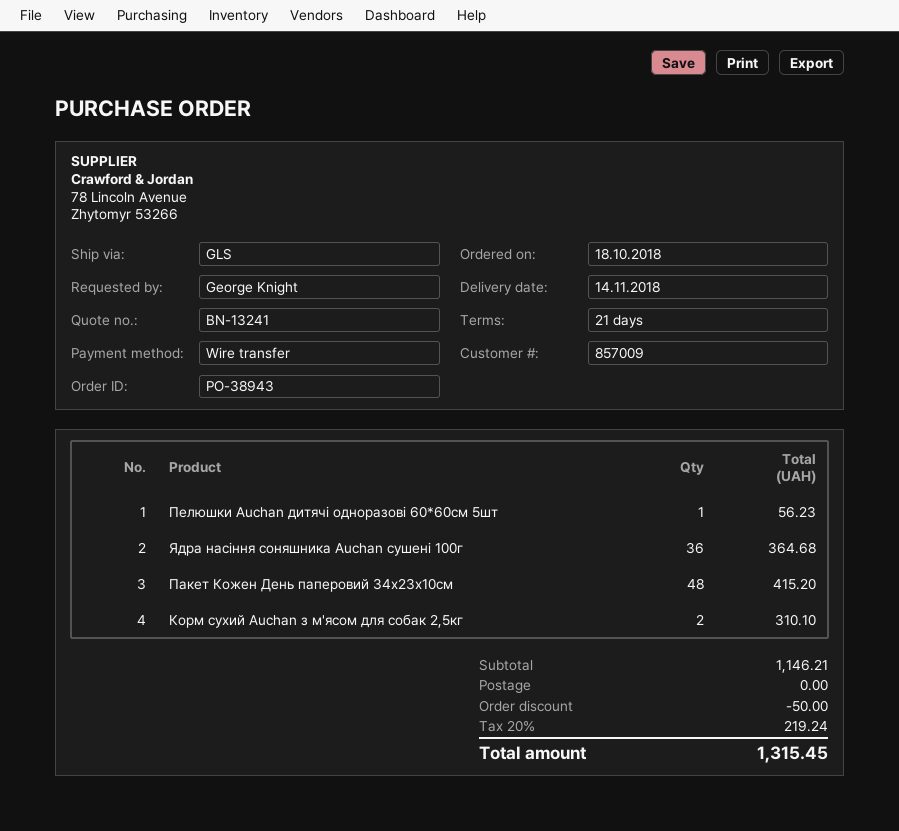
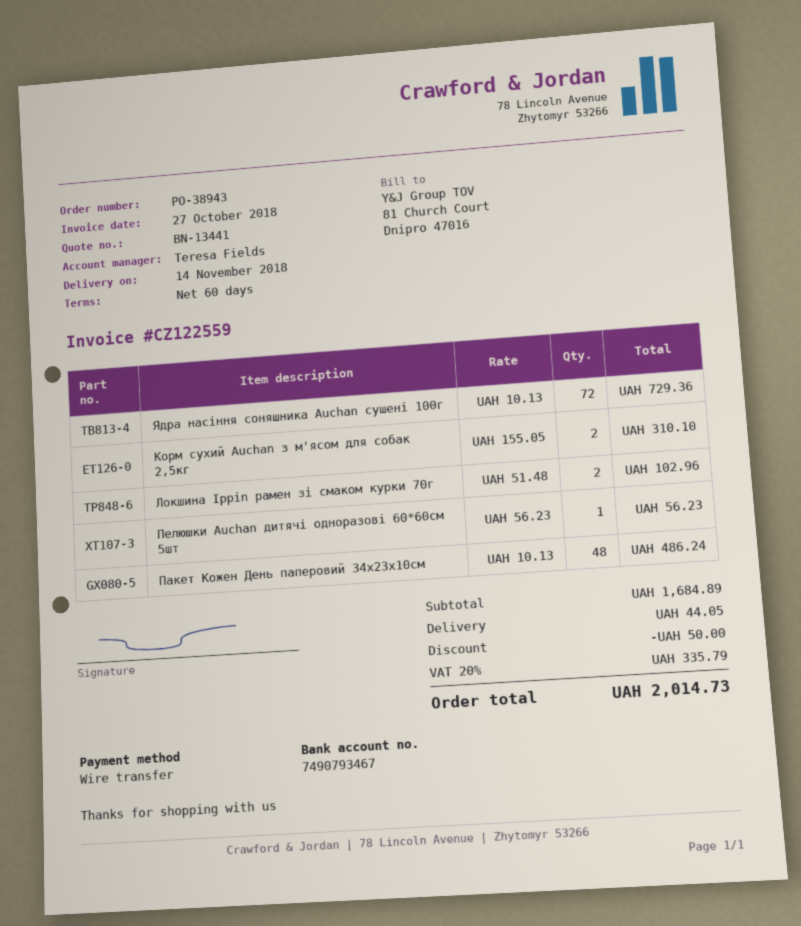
quote number: BN-13241 -> BN-13441
payment terms: 21 days -> 60 days
Ядра насіння соняшника Auchan сушені 100г: 36 for 364.68 -> 72 for 729.36
Пакет Кожен День паперовий 34x23x10см: 48 for 415.20 -> 48 for 486.24
Локшина Ippin рамен зі смаком курки 70г: none -> 2 for 102.96
subtotal: 1146.21 -> 1684.89
shipping: 0.00 -> 44.05
tax: 20% = 219.24 -> 20% = 335.79
total: 1315.45 -> 2014.73

